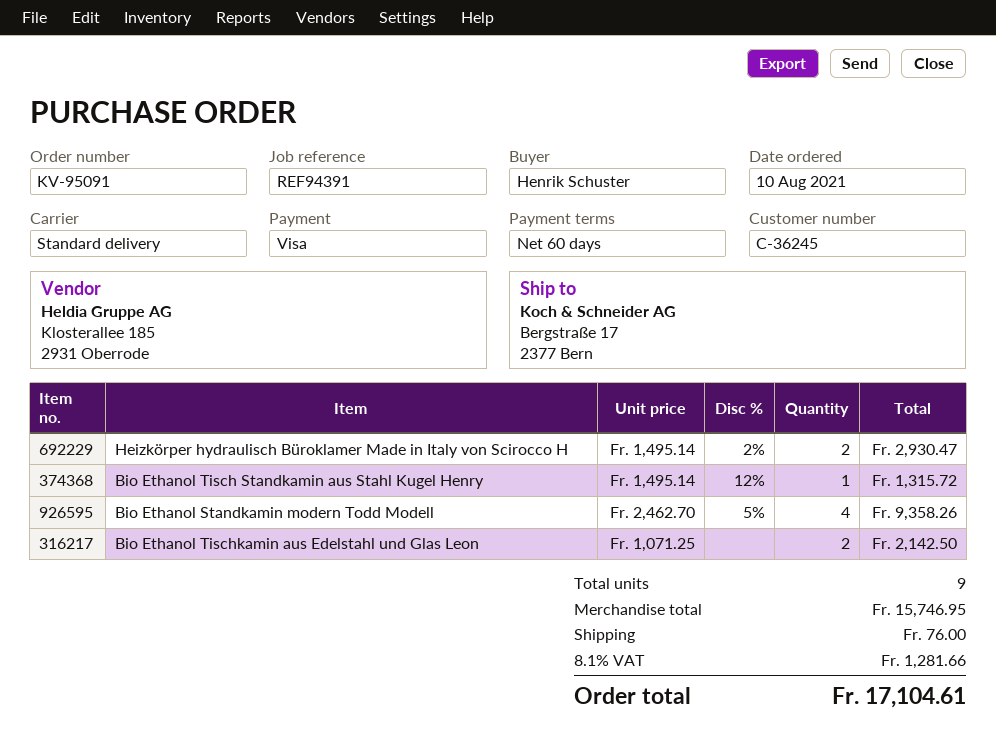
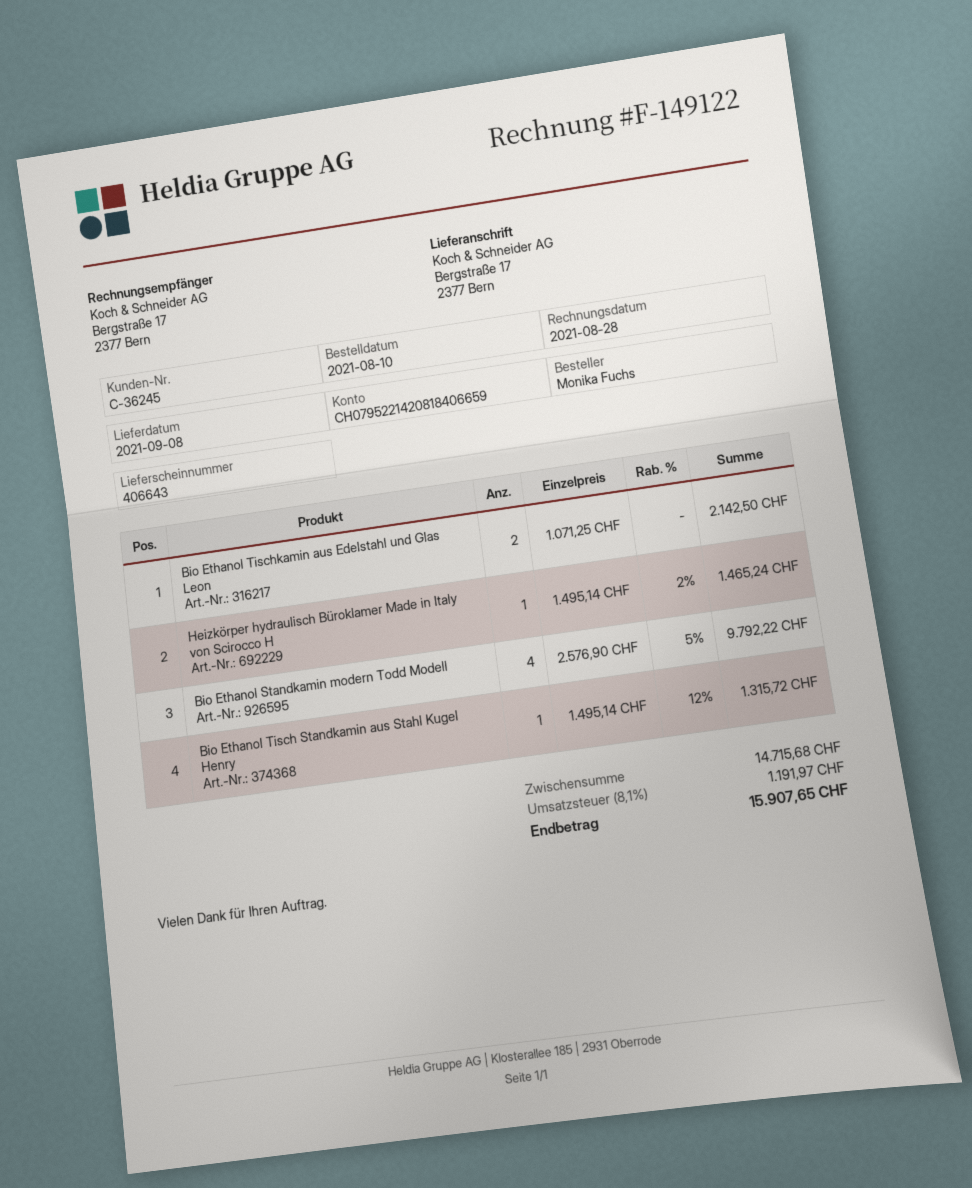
ordered by: Henrik Schuster -> Monika Fuchs
Heizkörper hydraulisch Büroklamer Made in Italy von Scirocco H: 2 x 1495.14 - 2% = 2930.47 -> 1 x 1495.14 - 2% = 1465.24
Bio Ethanol Standkamin modern Todd Modell: 4 x 2462.70 - 5% = 9358.26 -> 4 x 2576.90 - 5% = 9792.22
subtotal: 15746.95 -> 14715.68
shipping: 76.00 -> none
tax: 8.1% = 1281.66 -> 8.1% = 1191.97
total: 17104.61 -> 15907.65

